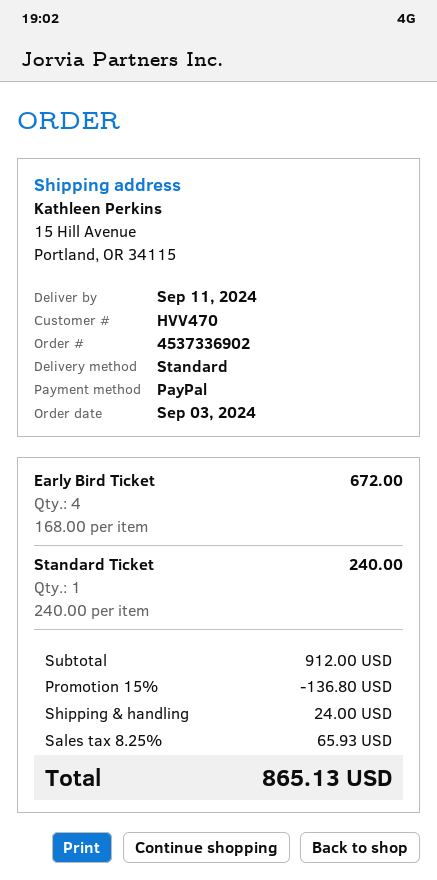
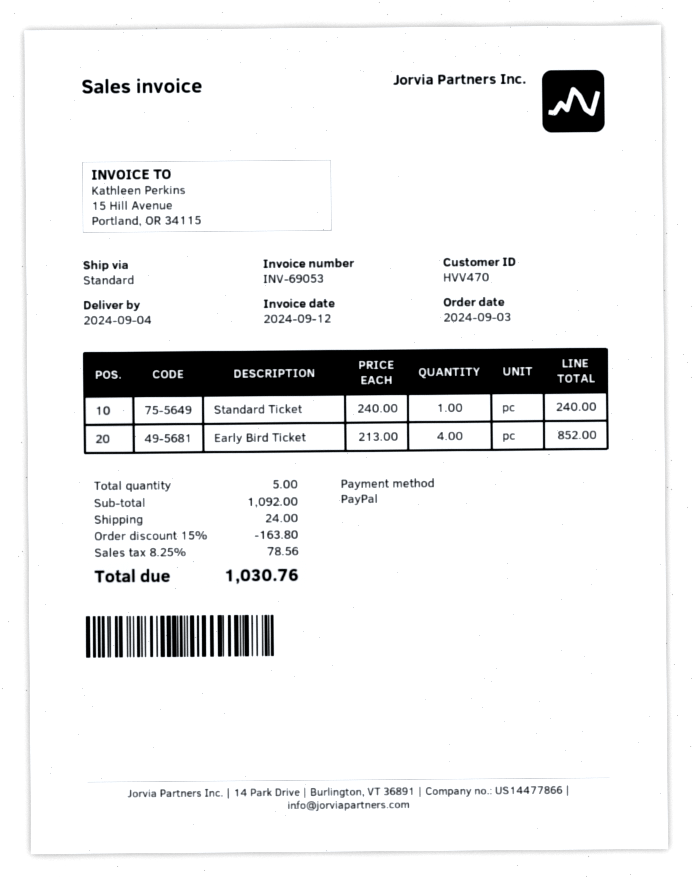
delivery date: 2024-09-11 -> 2024-09-04
Early Bird Ticket: 4 x 168.00 = 672.00 -> 4 x 213.00 = 852.00
subtotal: 912.00 -> 1092.00
discount: 15% = 136.80 -> 15% = 163.80
tax: 8.25% = 65.93 -> 8.25% = 78.56
total: 865.13 -> 1030.76

